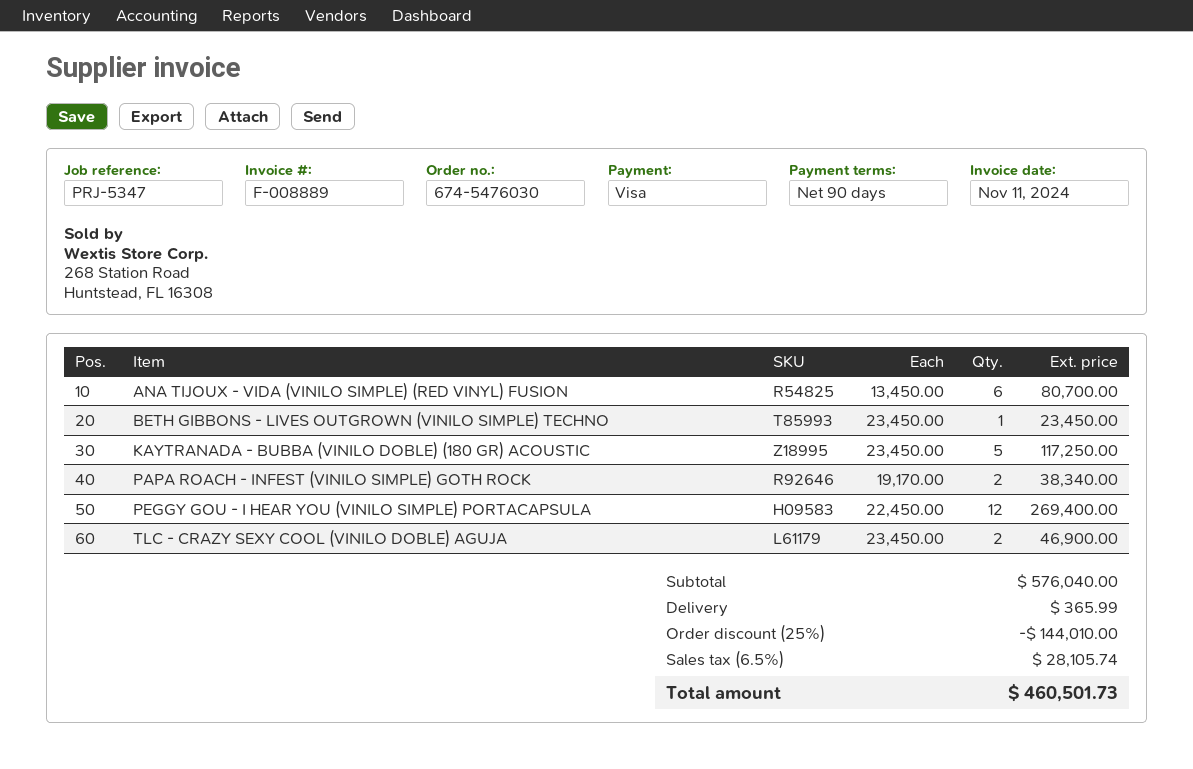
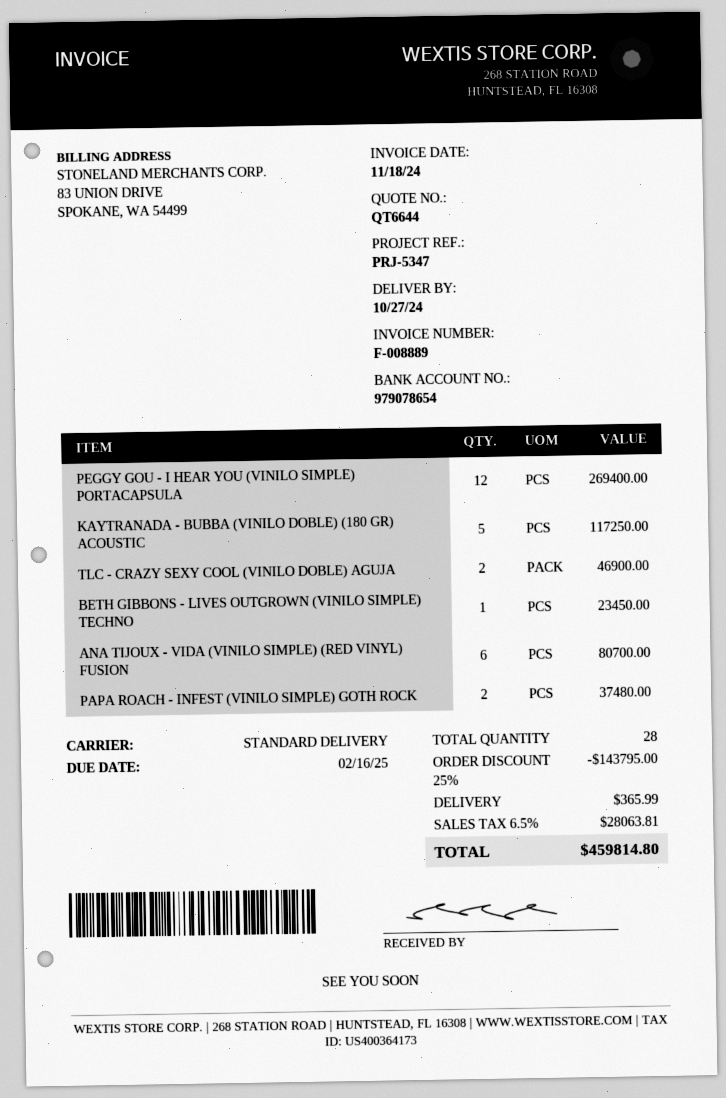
invoice date: 2024-11-11 -> 2024-11-18
PAPA ROACH - INFEST (VINILO SIMPLE) GOTH ROCK: 2 for 38340.00 -> 2 for 37480.00
discount: 25% = 144010.00 -> 25% = 143795.00
tax: 6.5% = 28105.74 -> 6.5% = 28063.81
total: 460501.73 -> 459814.80

